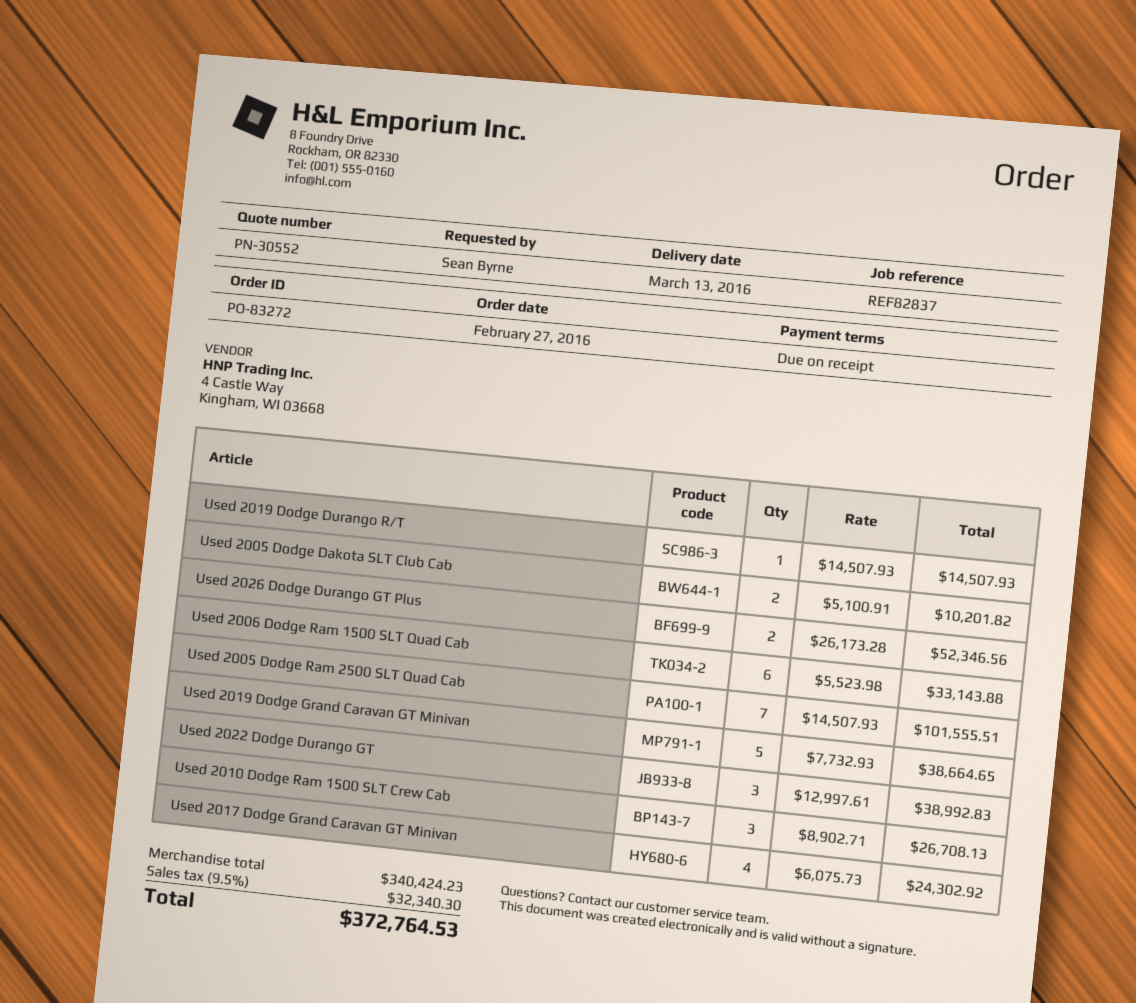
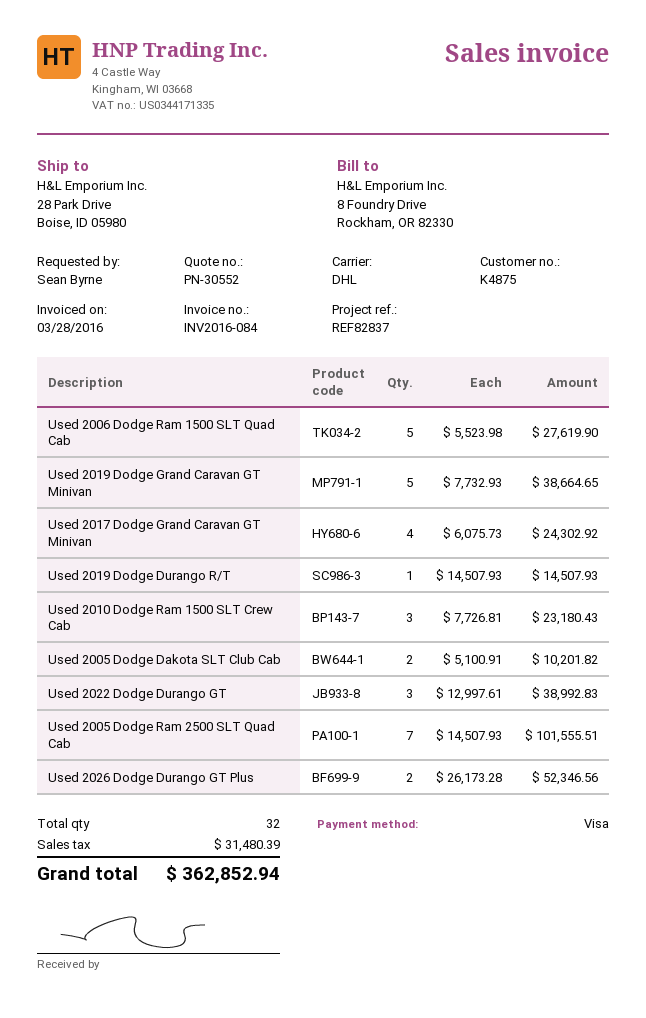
Used 2006 Dodge Ram 1500 SLT Quad Cab: 6 x 5523.98 = 33143.88 -> 5 x 5523.98 = 27619.90
Used 2010 Dodge Ram 1500 SLT Crew Cab: 3 x 8902.71 = 26708.13 -> 3 x 7726.81 = 23180.43
tax: 32340.30 -> 31480.39
total: 372764.53 -> 362852.94

